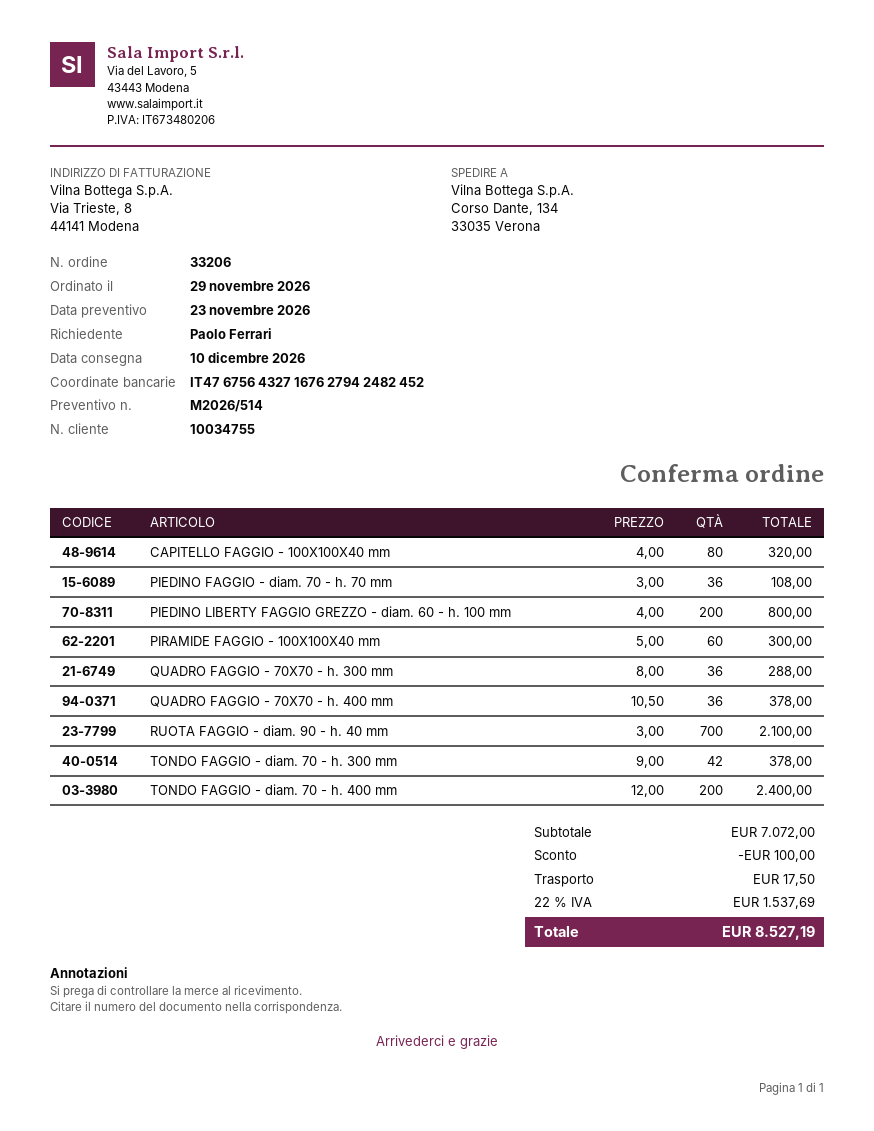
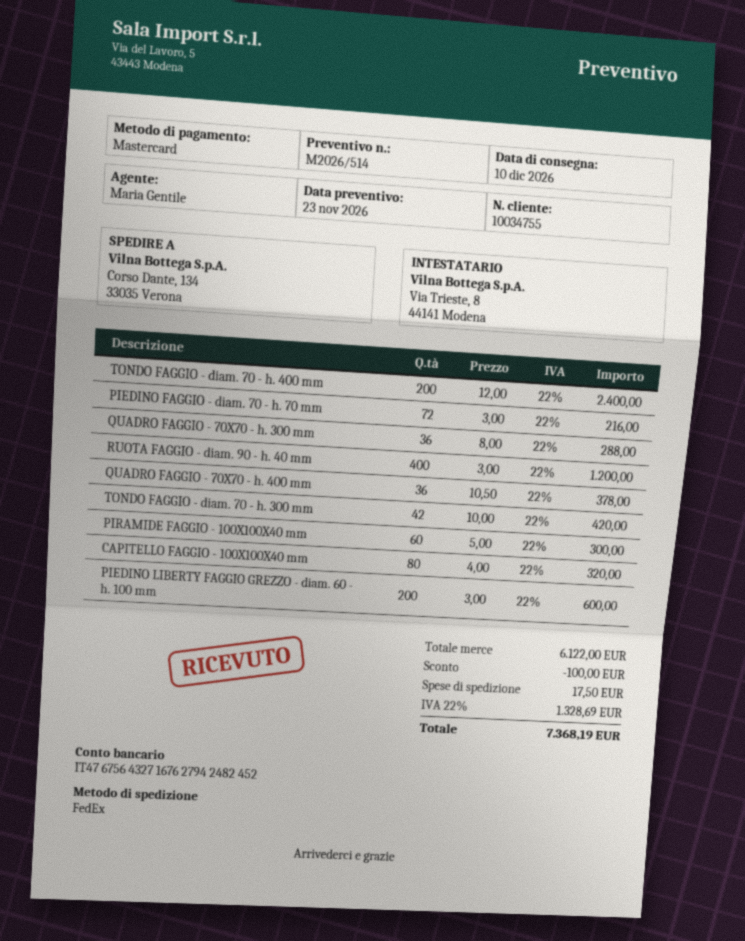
PIEDINO FAGGIO - diam. 70 - h. 70 mm: 36 x 3.00 = 108.00 -> 72 x 3.00 = 216.00
PIEDINO LIBERTY FAGGIO GREZZO - diam. 60 - h. 100 mm: 200 x 4.00 = 800.00 -> 200 x 3.00 = 600.00
RUOTA FAGGIO - diam. 90 - h. 40 mm: 700 x 3.00 = 2100.00 -> 400 x 3.00 = 1200.00
TONDO FAGGIO - diam. 70 - h. 300 mm: 42 x 9.00 = 378.00 -> 42 x 10.00 = 420.00
subtotal: 7072.00 -> 6122.00
tax: 22% = 1537.69 -> 22% = 1328.69
total: 8527.19 -> 7368.19

